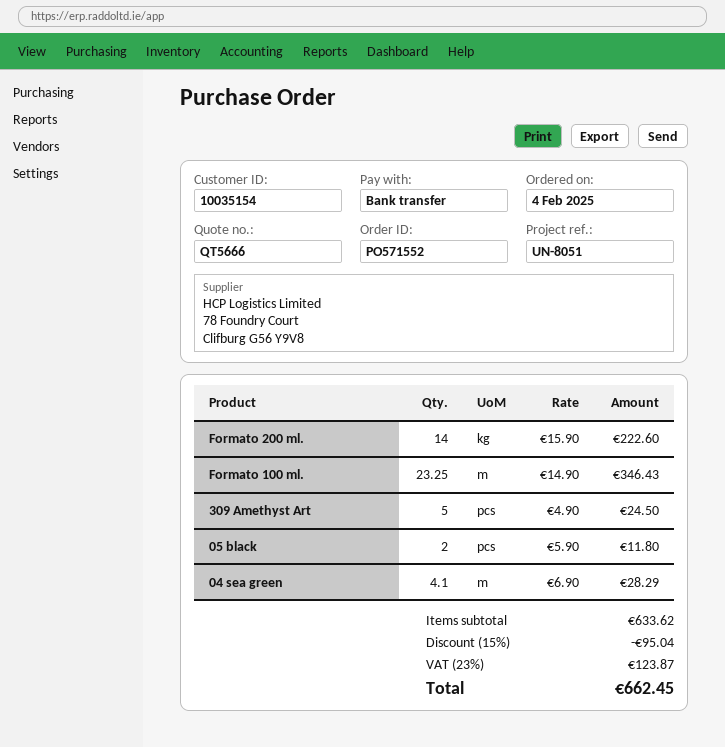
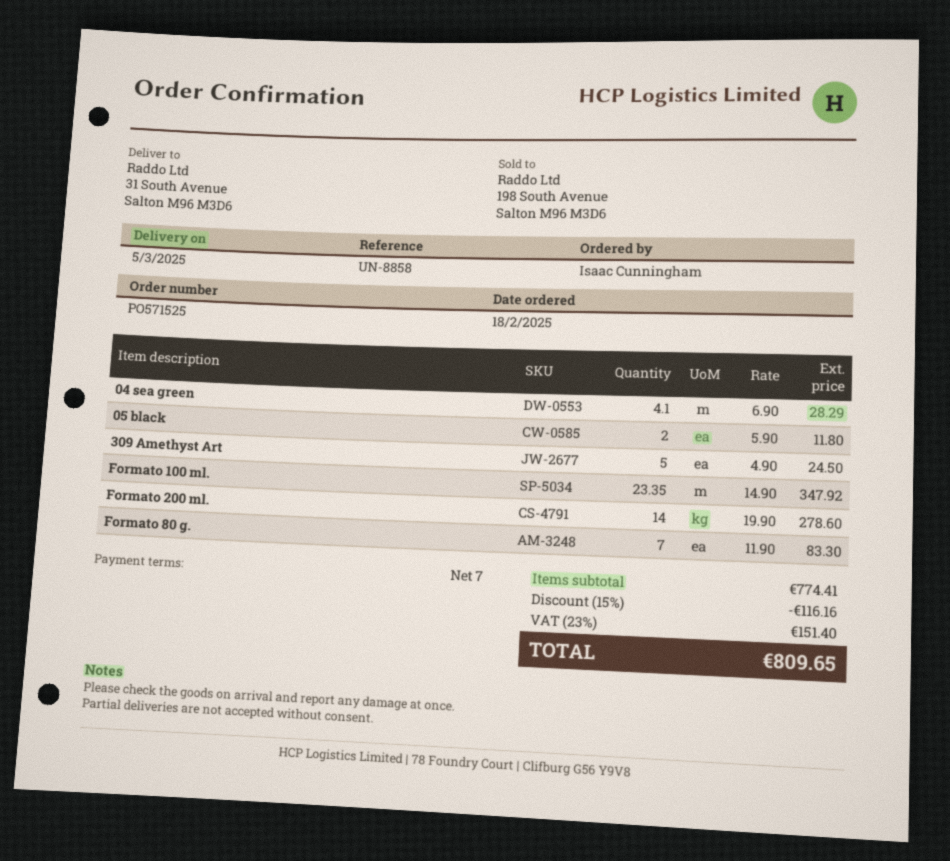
order number: PO571552 -> PO571525
order date: 2025-02-04 -> 2025-02-18
reference: UN-8051 -> UN-8858
Formato 200 ml.: 14 x 15.90 = 222.60 -> 14 x 19.90 = 278.60
Formato 100 ml.: 23.25 x 14.90 = 346.43 -> 23.35 x 14.90 = 347.92
Formato 80 g.: none -> 7 x 11.90 = 83.30
subtotal: 633.62 -> 774.41
discount: 15% = 95.04 -> 15% = 116.16
tax: 23% = 123.87 -> 23% = 151.40
total: 662.45 -> 809.65

